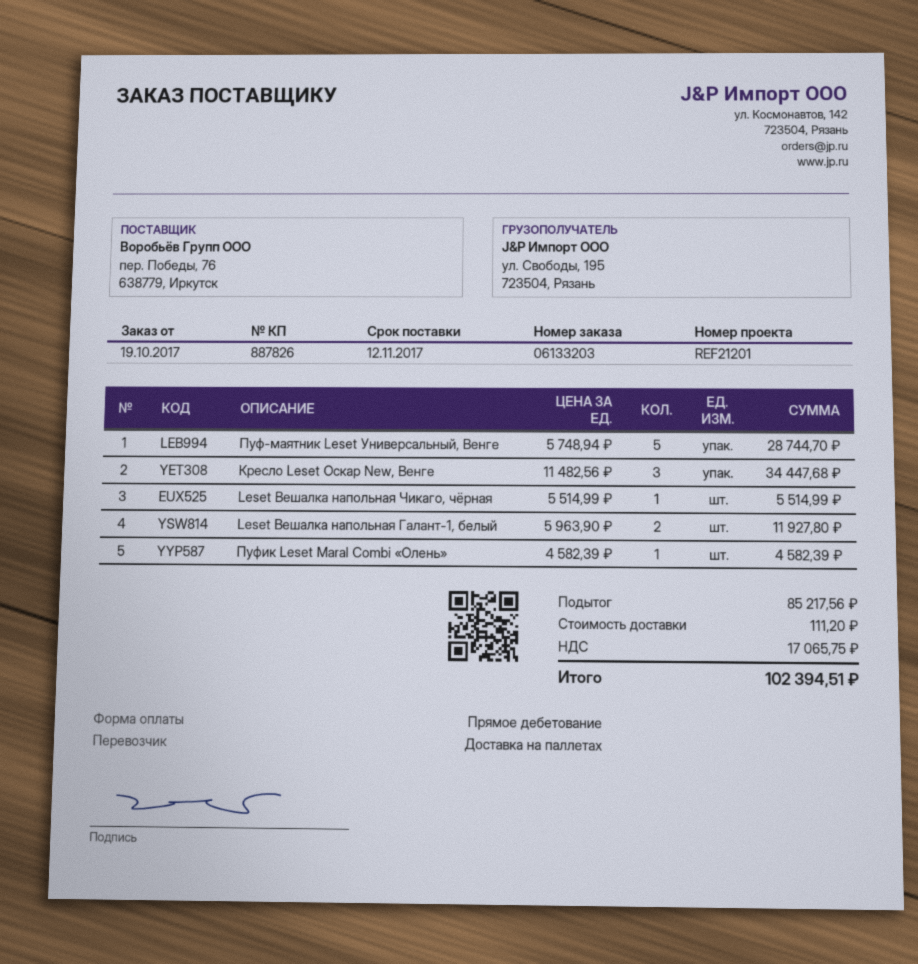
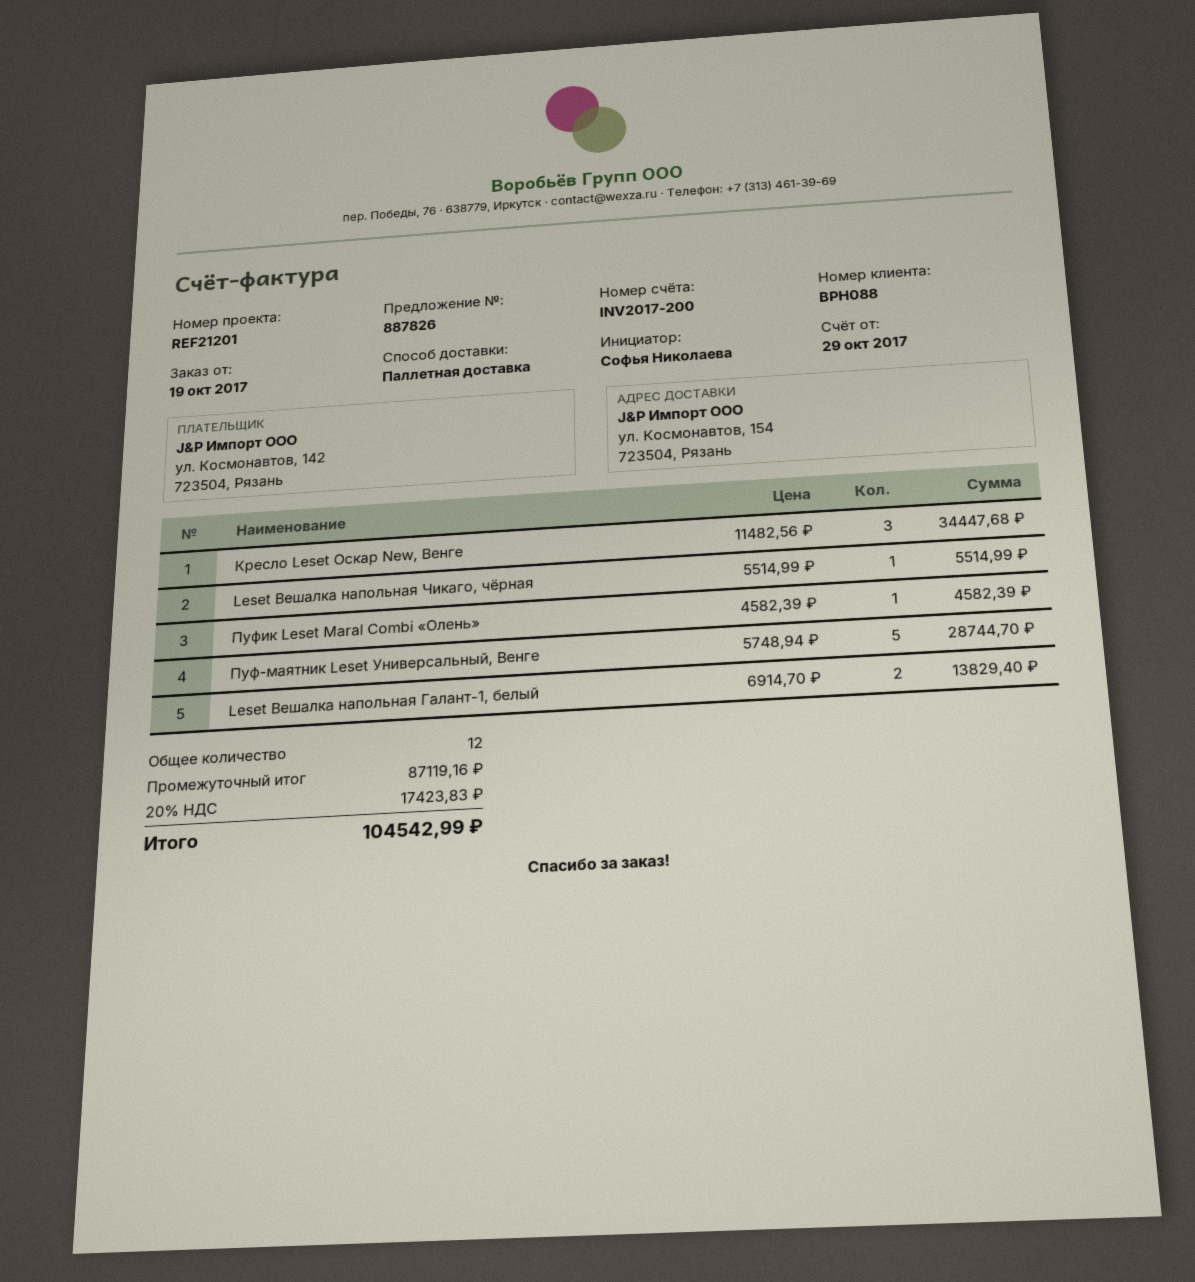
ship to: ул. Свободы, 195, 723504, Рязань -> ул. Космонавтов, 154, 723504, Рязань
Leset Вешалка напольная Галант-1, белый: 2 x 5963.90 = 11927.80 -> 2 x 6914.70 = 13829.40
subtotal: 85217.56 -> 87119.16
shipping: 111.20 -> none
tax: 17065.75 -> 17423.83
total: 102394.51 -> 104542.99

